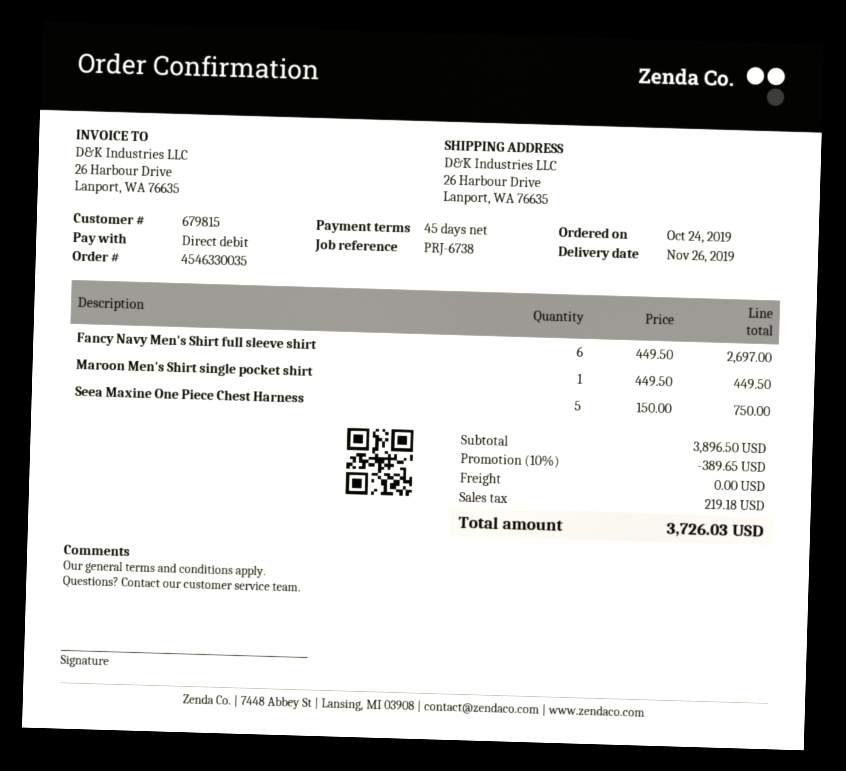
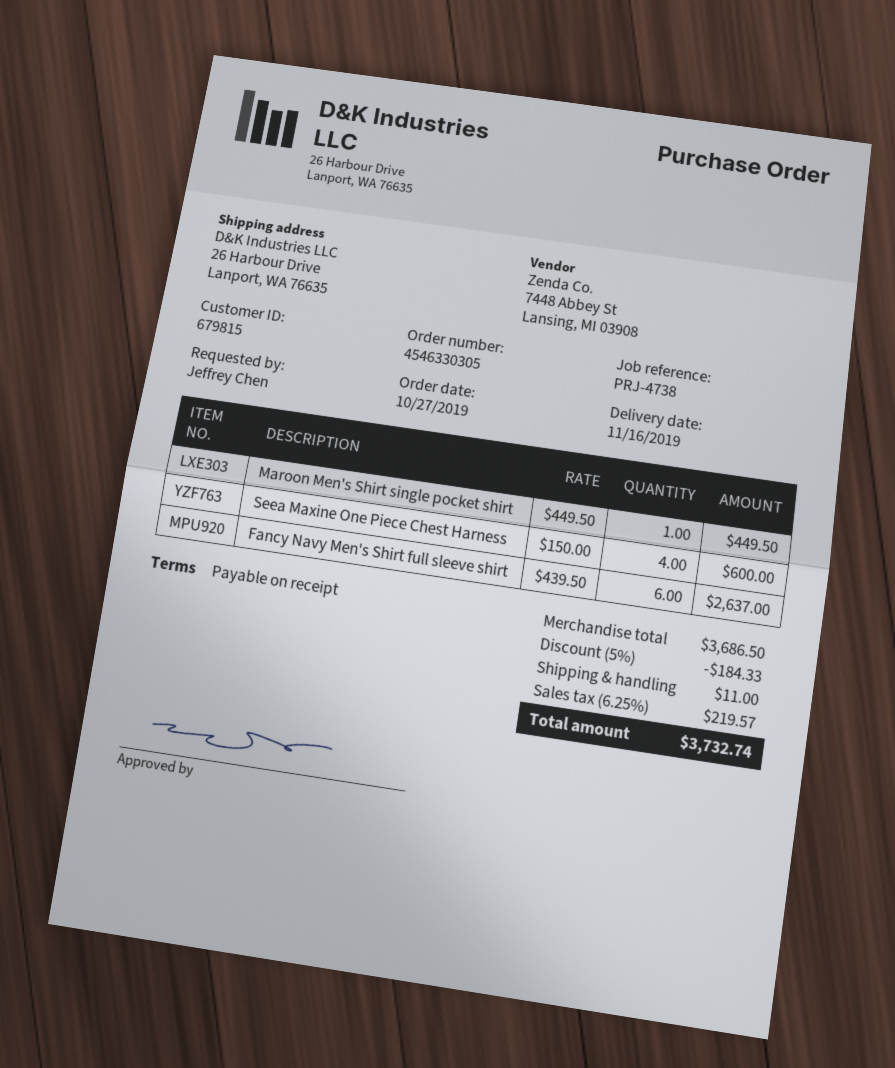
order number: 4546330035 -> 4546330305
order date: 2019-10-24 -> 2019-10-27
delivery date: 2019-11-26 -> 2019-11-16
payment terms: 45 days -> on receipt
reference: PRJ-6738 -> PRJ-4738
Fancy Navy Men's Shirt full sleeve shirt: 6 x 449.50 = 2697.00 -> 6 x 439.50 = 2637.00
Seea Maxine One Piece Chest Harness: 5 x 150.00 = 750.00 -> 4 x 150.00 = 600.00
subtotal: 3896.50 -> 3686.50
discount: 10% = 389.65 -> 5% = 184.33
shipping: 0.00 -> 11.00
tax: 219.18 -> 219.57
total: 3726.03 -> 3732.74

